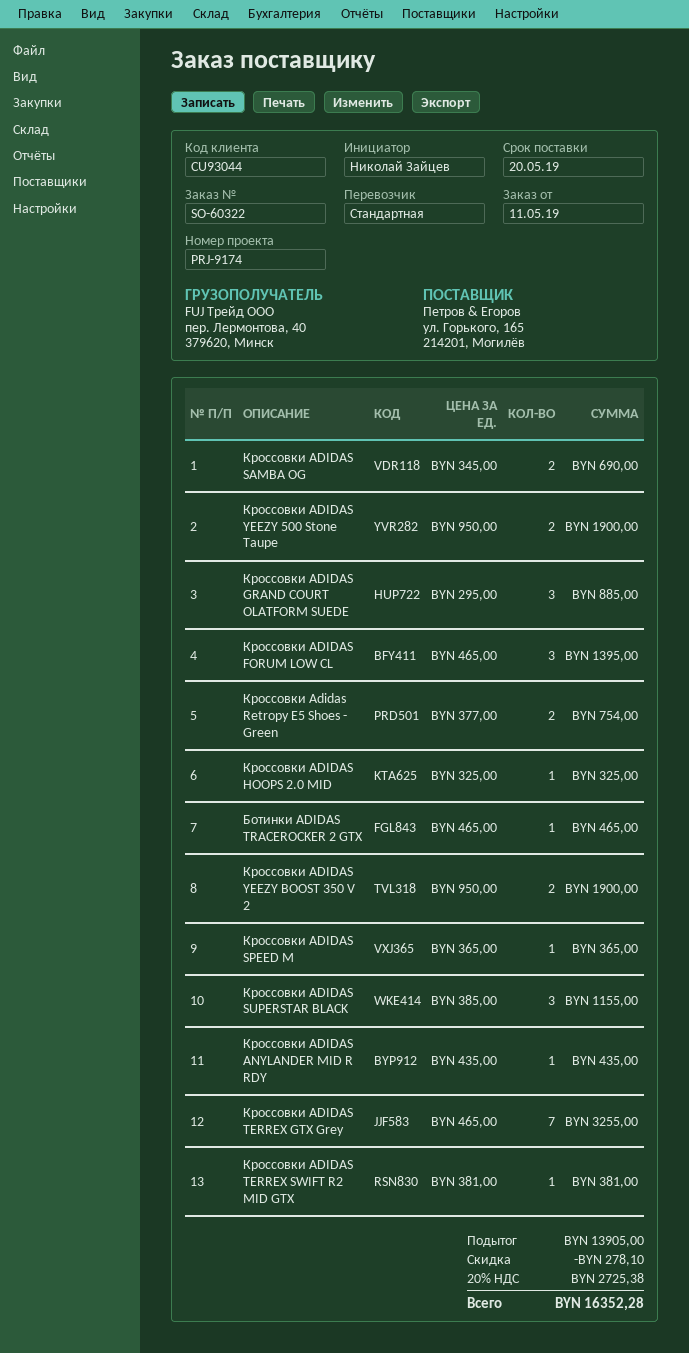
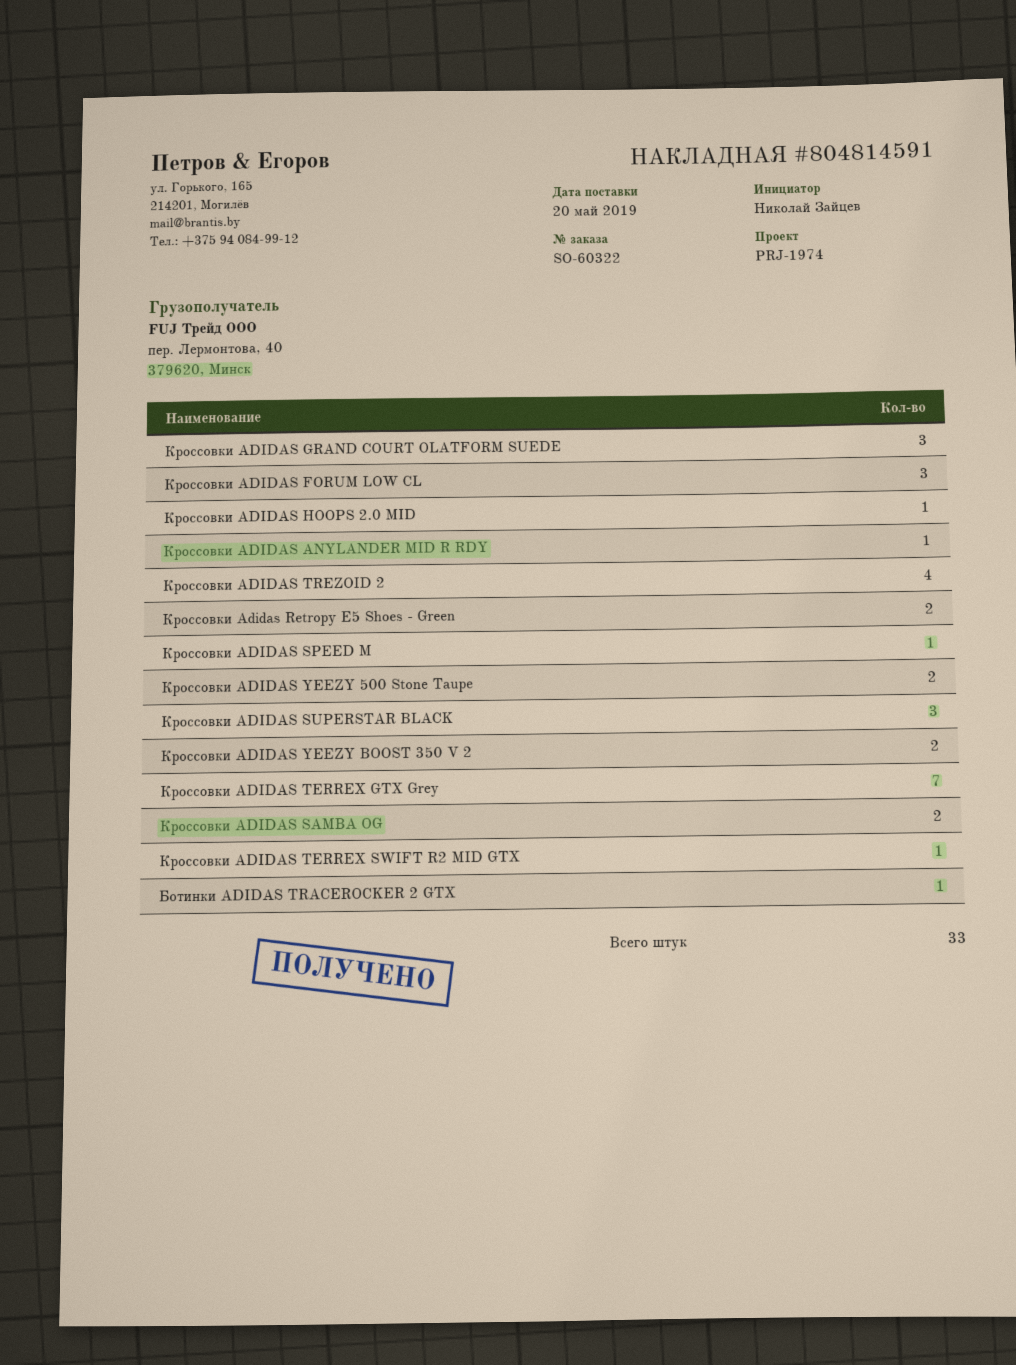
reference: PRJ-9174 -> PRJ-1974
Кроссовки ADIDAS TREZOID 2: none -> 4

